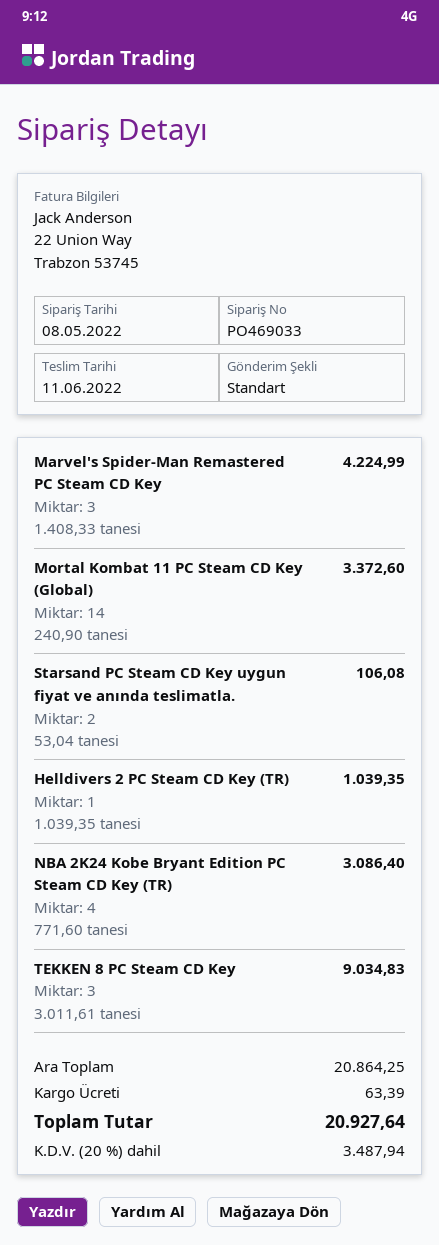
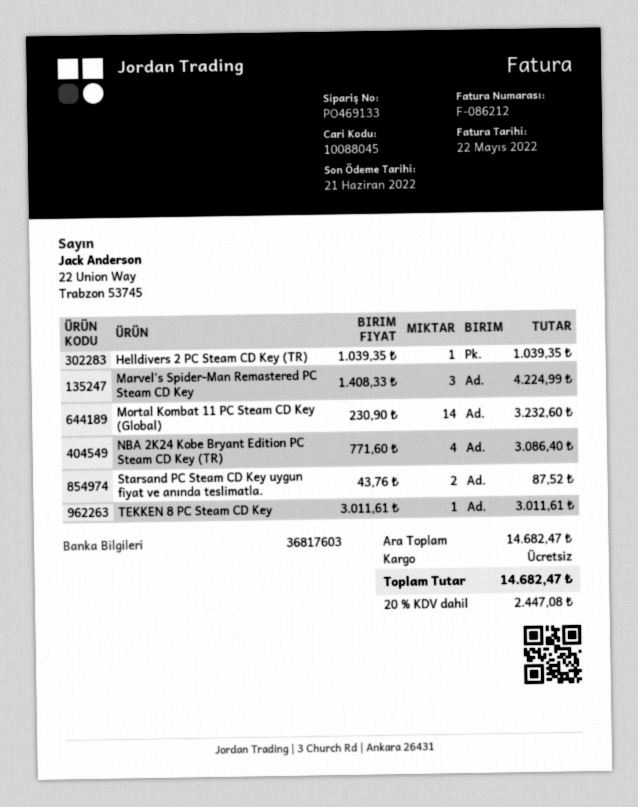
order number: PO469033 -> PO469133
Mortal Kombat 11 PC Steam CD Key (Global): 14 x 240.90 = 3372.60 -> 14 x 230.90 = 3232.60
Starsand PC Steam CD Key uygun fiyat ve anında teslimatla.: 2 x 53.04 = 106.08 -> 2 x 43.76 = 87.52
TEKKEN 8 PC Steam CD Key: 3 x 3011.61 = 9034.83 -> 1 x 3011.61 = 3011.61
subtotal: 20864.25 -> 14682.47
shipping: 63.39 -> 0.00
tax: 20% = 3487.94 -> 20% = 2447.08
total: 20927.64 -> 14682.47

